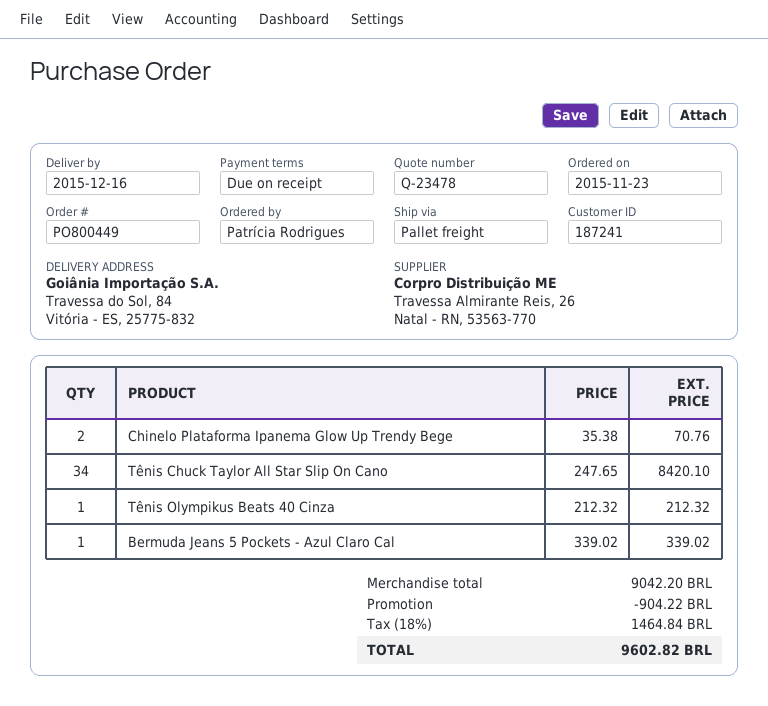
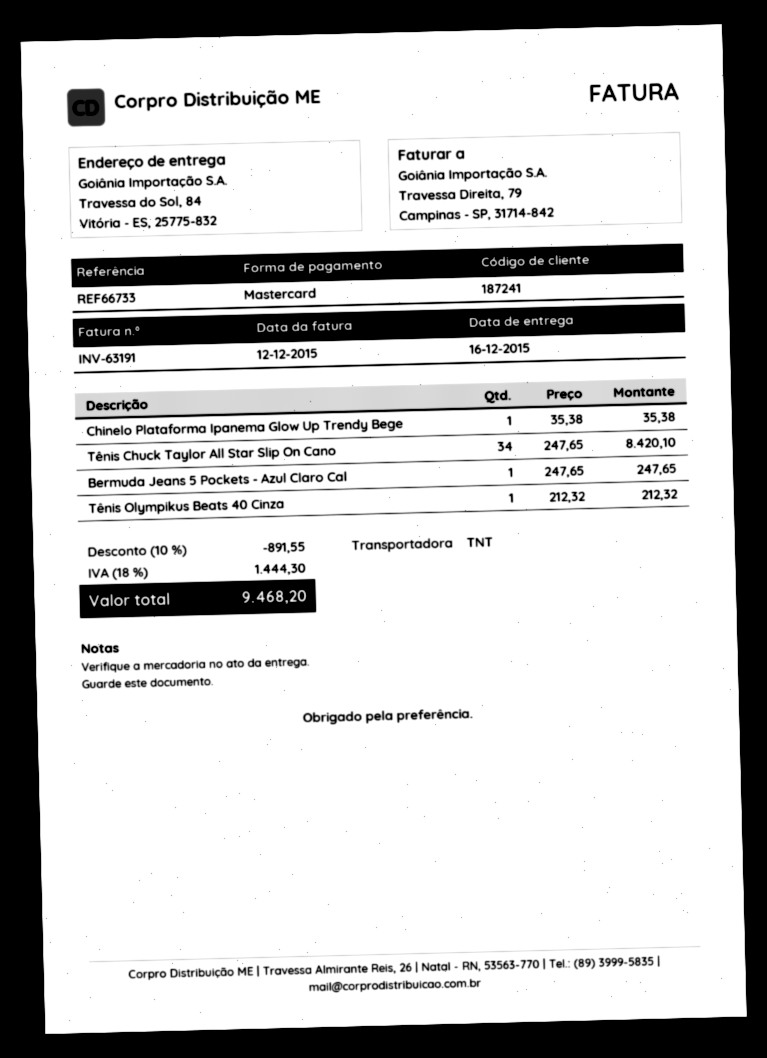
shipping method: pallet freight -> TNT
Chinelo Plataforma Ipanema Glow Up Trendy Bege: 2 x 35.38 = 70.76 -> 1 x 35.38 = 35.38
Bermuda Jeans 5 Pockets - Azul Claro Cal: 1 x 339.02 = 339.02 -> 1 x 247.65 = 247.65
discount: 904.22 -> 891.55
tax: 18% = 1464.84 -> 18% = 1444.30
total: 9602.82 -> 9468.20

